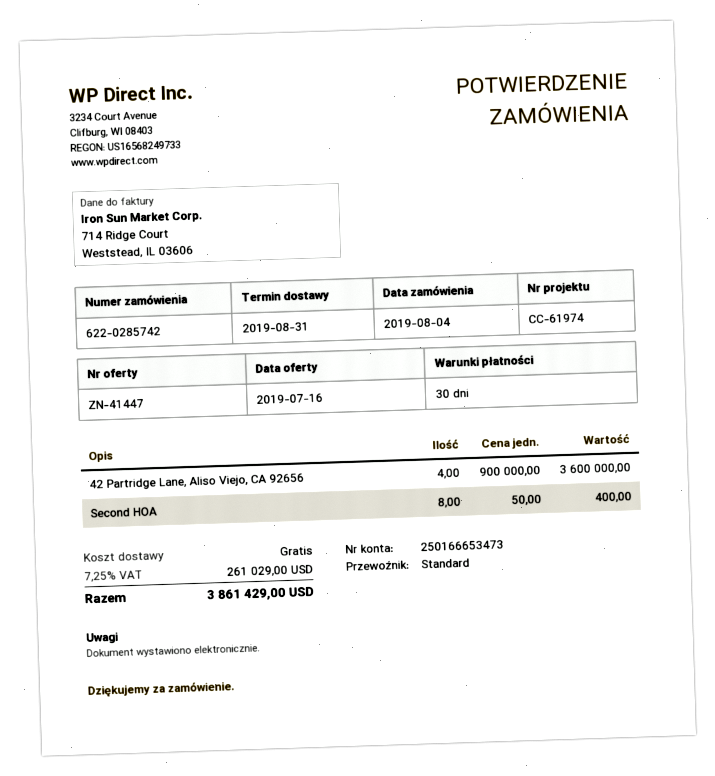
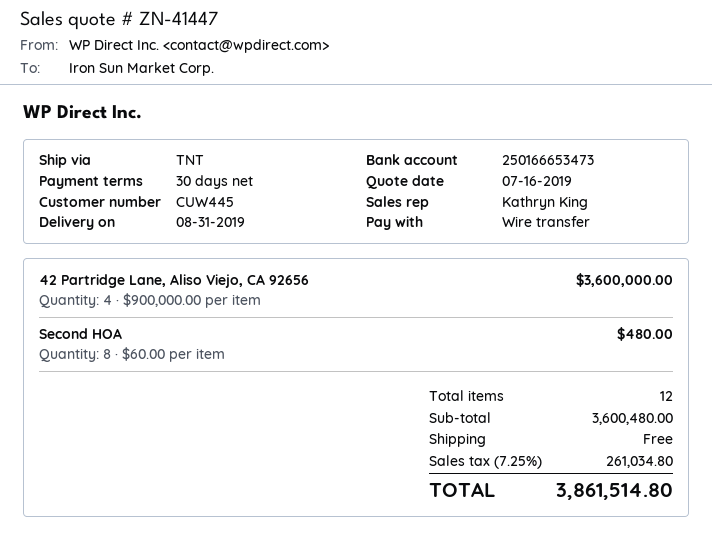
shipping method: standard -> TNT
Second HOA: 8 x 50.00 = 400.00 -> 8 x 60.00 = 480.00
tax: 7.25% = 261029.00 -> 7.25% = 261034.80
total: 3861429.00 -> 3861514.80

